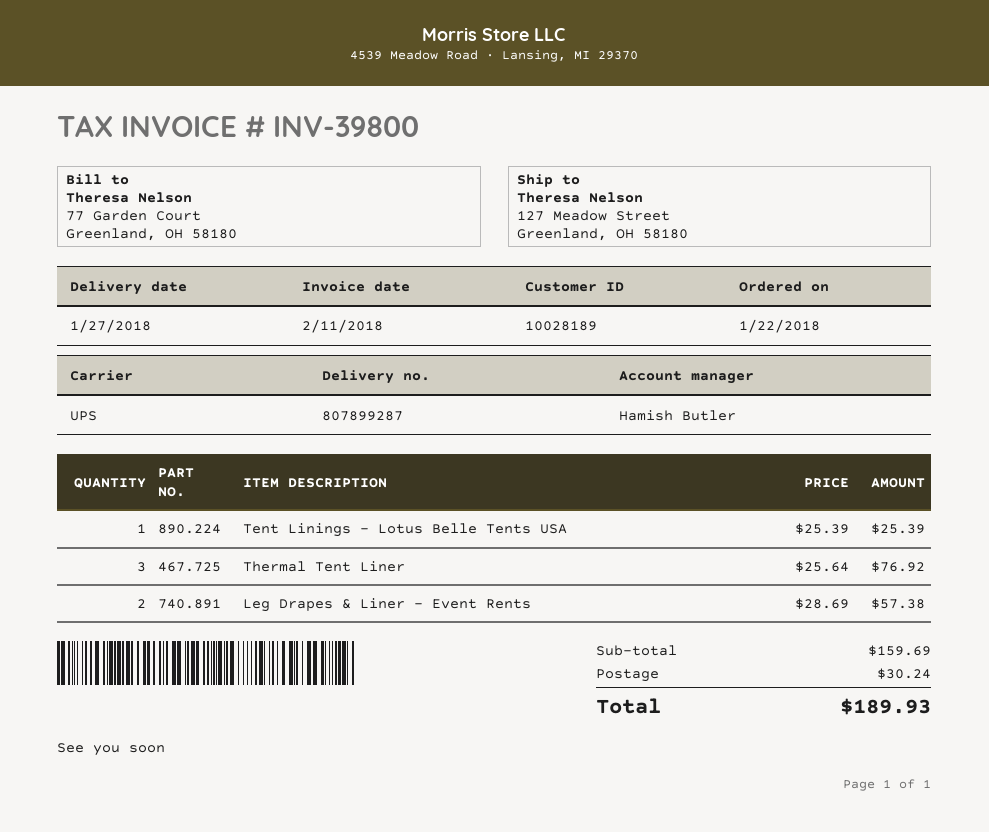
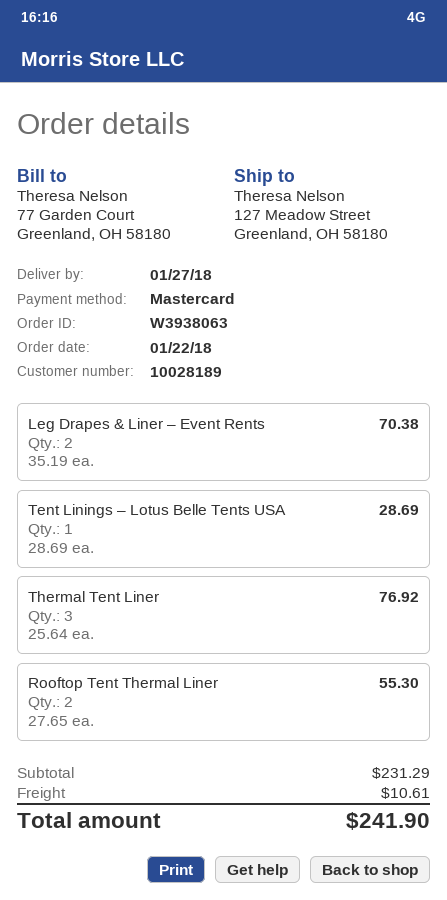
Tent Linings – Lotus Belle Tents USA: 1 x 25.39 = 25.39 -> 1 x 28.69 = 28.69
Leg Drapes & Liner – Event Rents: 2 x 28.69 = 57.38 -> 2 x 35.19 = 70.38
Rooftop Tent Thermal Liner: none -> 2 x 27.65 = 55.30
subtotal: 159.69 -> 231.29
shipping: 30.24 -> 10.61
total: 189.93 -> 241.90

